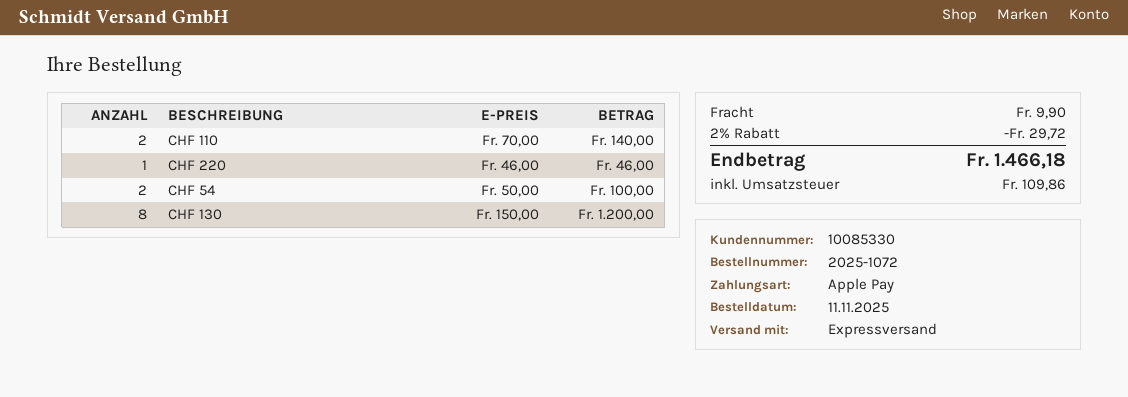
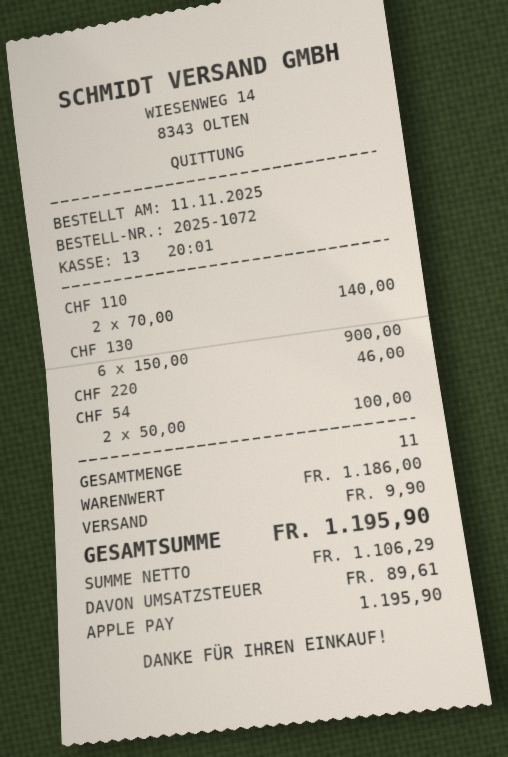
CHF 130: 8 x 150.00 = 1200.00 -> 6 x 150.00 = 900.00
discount: 2% = 29.72 -> none
tax: 109.86 -> 89.61
total: 1466.18 -> 1195.90

